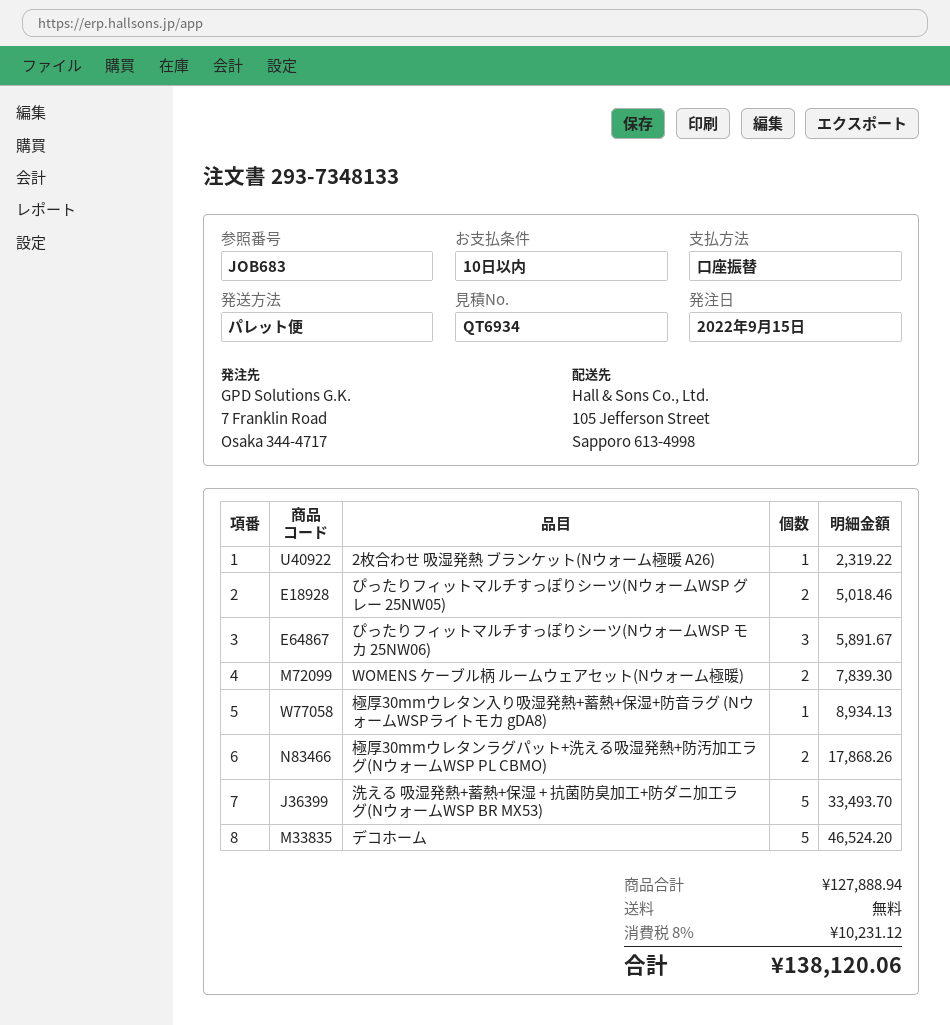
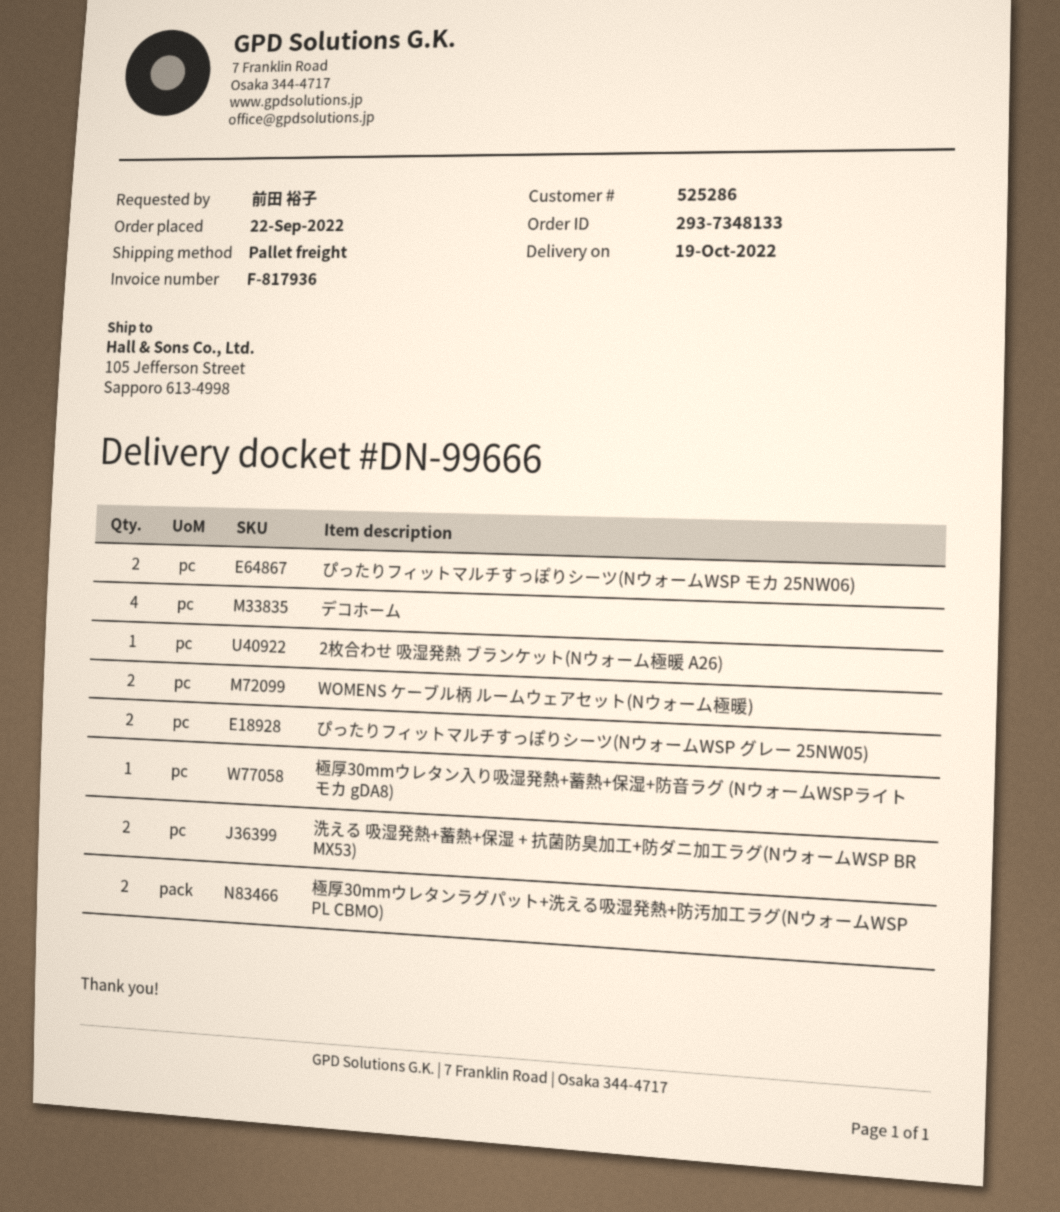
order date: 2022-09-15 -> 2022-09-22
ぴったりフィットマルチすっぽりシーツ(NウォームWSP モカ 25NW06): 3 -> 2
洗える 吸湿発熱+蓄熱+保湿 + 抗菌防臭加工+防ダニ加工ラグ(NウォームWSP BR MX53): 5 -> 2
デコホーム: 5 -> 4

